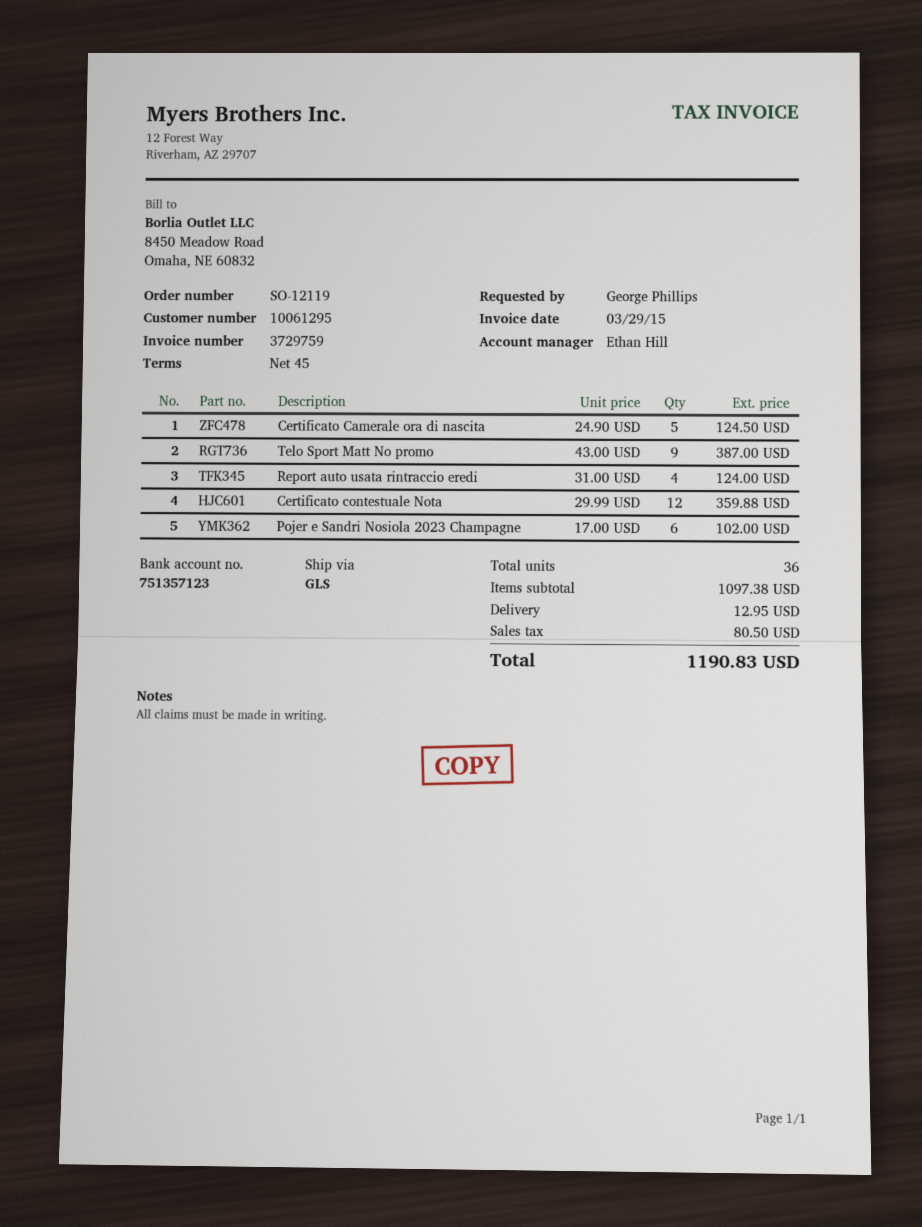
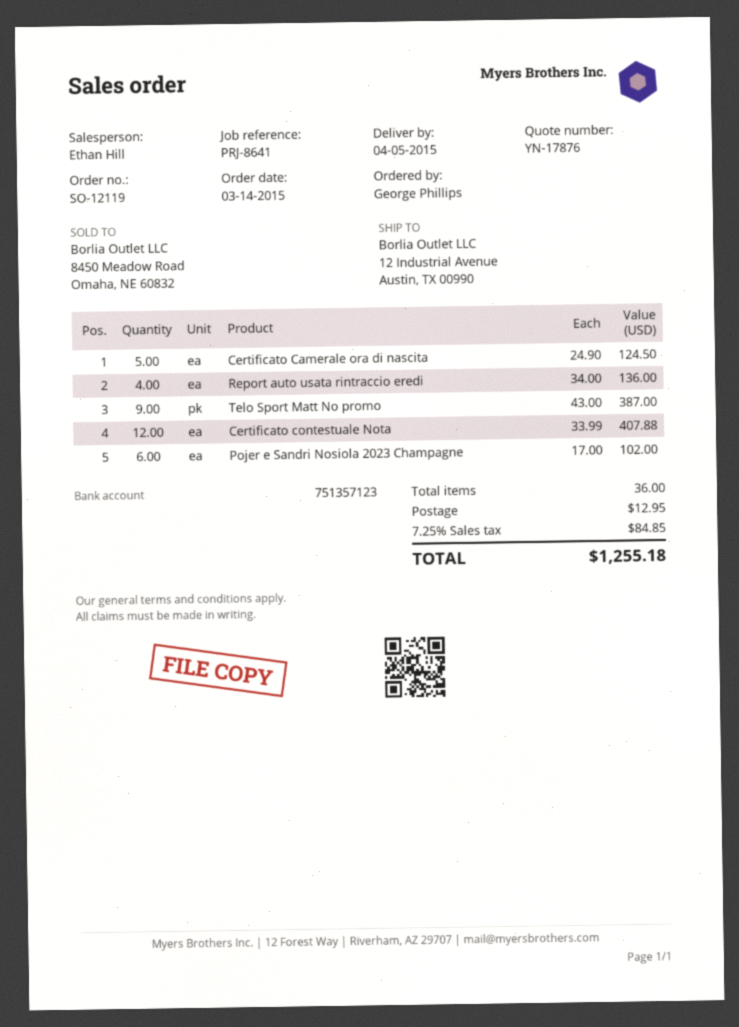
Report auto usata rintraccio eredi: 4 x 31.00 = 124.00 -> 4 x 34.00 = 136.00
Certificato contestuale Nota: 12 x 29.99 = 359.88 -> 12 x 33.99 = 407.88
tax: 80.50 -> 84.85
total: 1190.83 -> 1255.18

